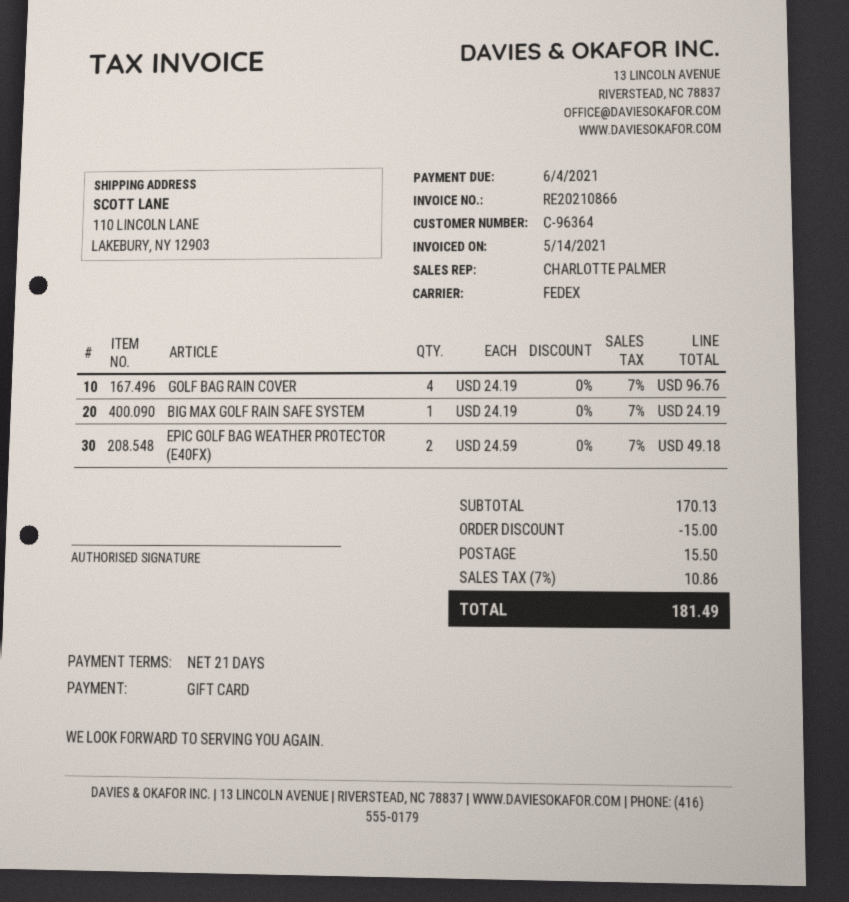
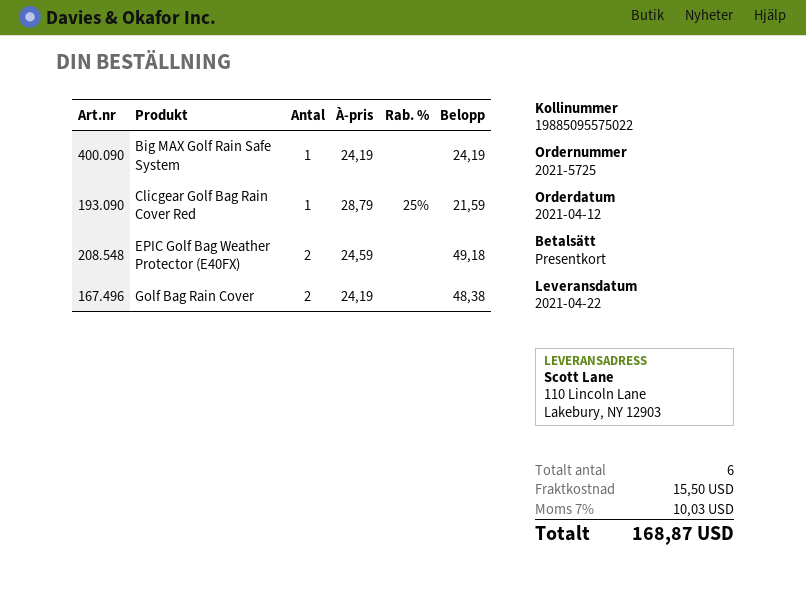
GOLF BAG RAIN COVER: 4 x 24.19 = 96.76 -> 2 x 24.19 = 48.38
Clicgear Golf Bag Rain Cover Red: none -> 1 x 28.79 - 25% = 21.59
discount: 15.00 -> none
tax: 7% = 10.86 -> 7% = 10.03
total: 181.49 -> 168.87

